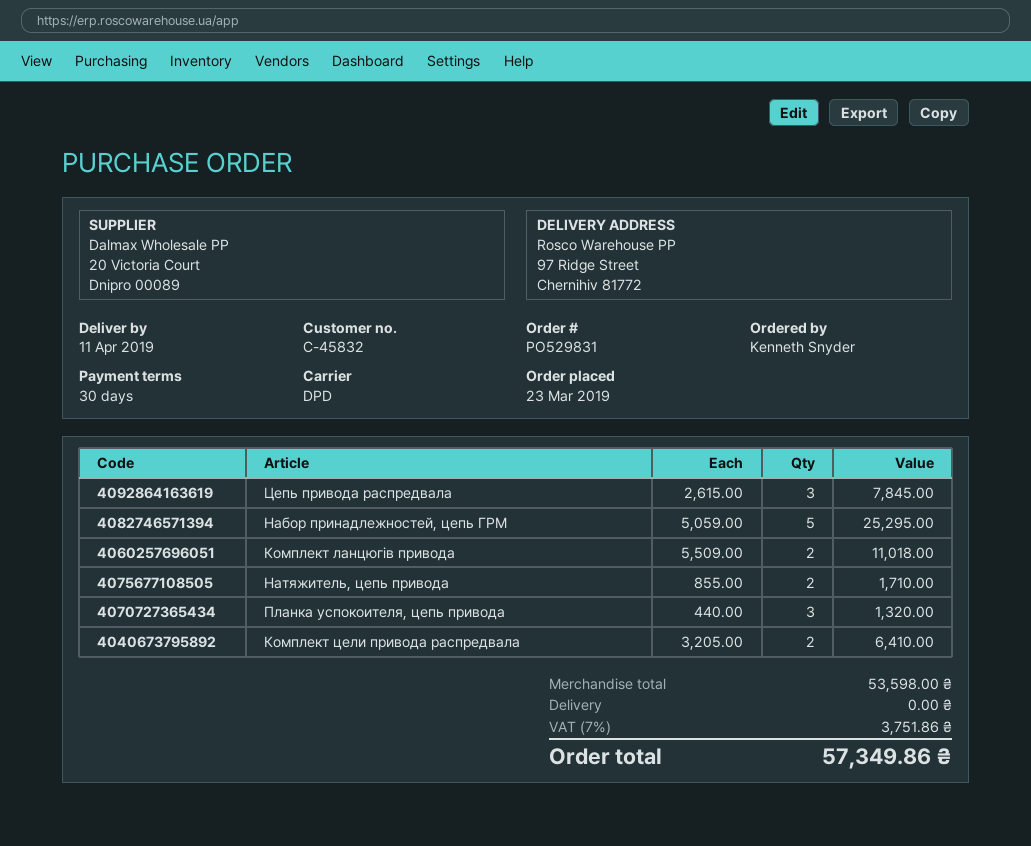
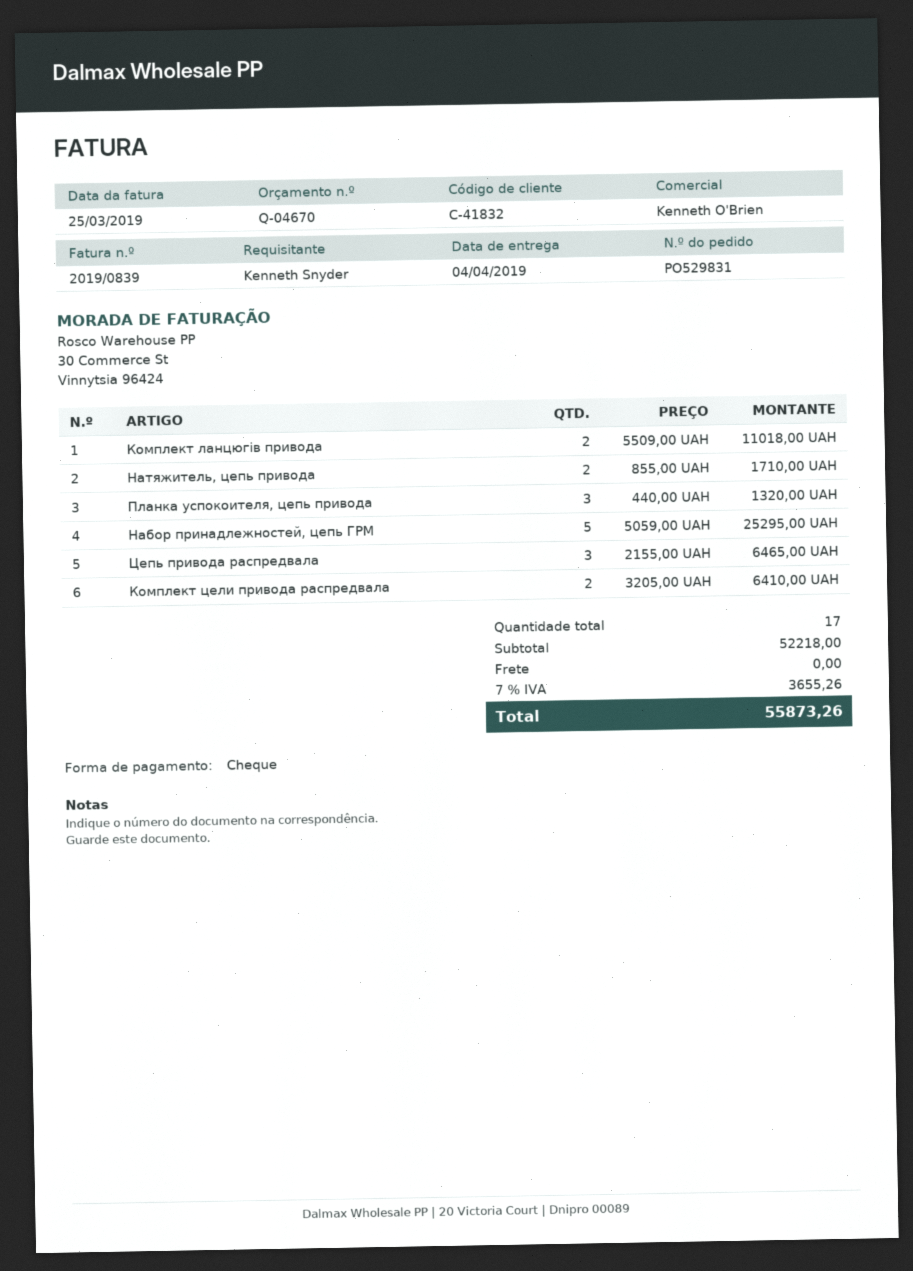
delivery date: 2019-04-11 -> 2019-04-04
customer number: C-45832 -> C-41832
Цепь привода распредвала: 3 x 2615.00 = 7845.00 -> 3 x 2155.00 = 6465.00
subtotal: 53598.00 -> 52218.00
tax: 7% = 3751.86 -> 7% = 3655.26
total: 57349.86 -> 55873.26

